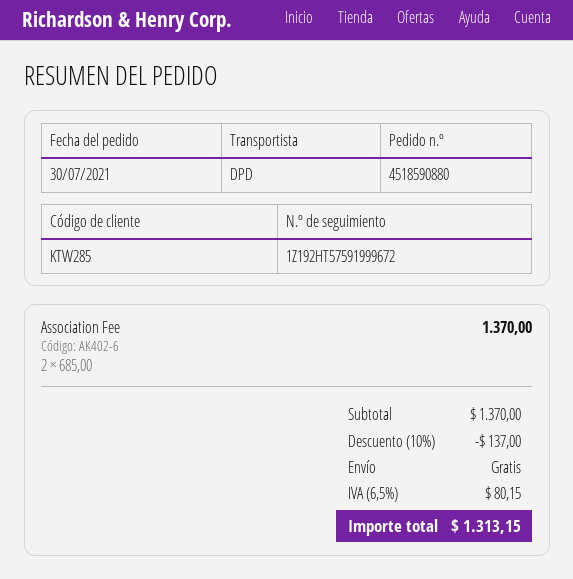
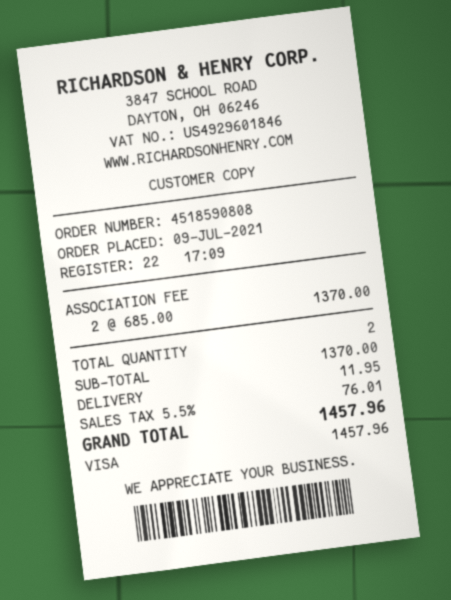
order number: 4518590880 -> 4518590808
order date: 2021-07-30 -> 2021-07-09
discount: 10% = 137.00 -> none
shipping: 0.00 -> 11.95
tax: 6.5% = 80.15 -> 5.5% = 76.01
total: 1313.15 -> 1457.96

